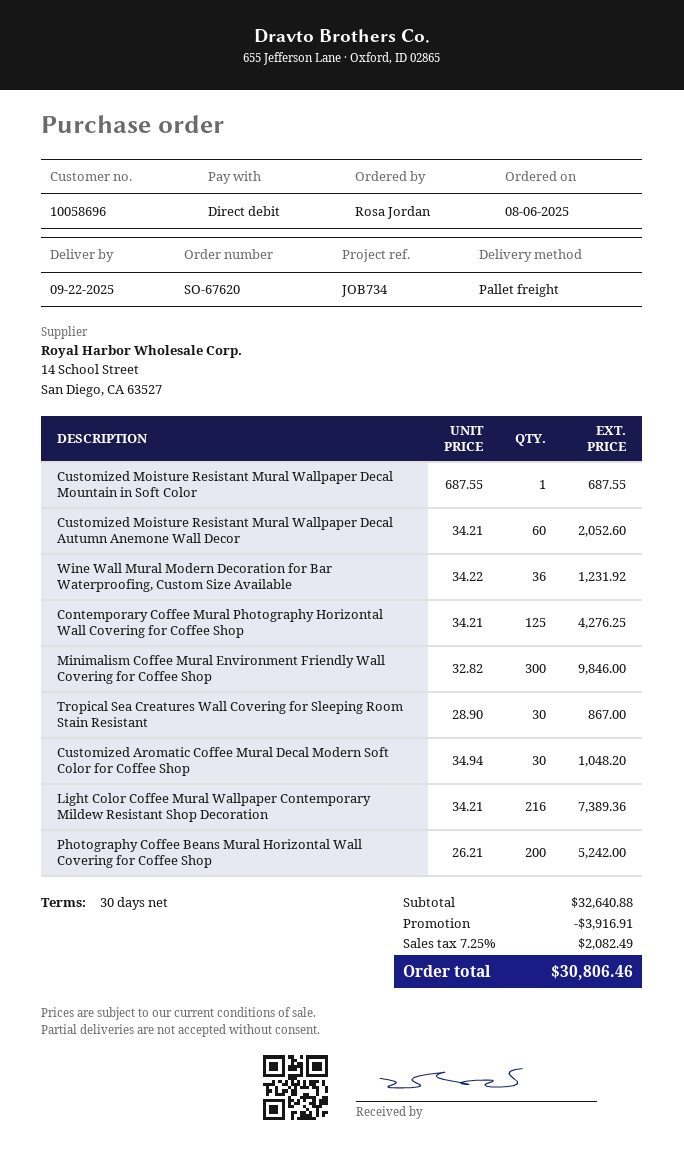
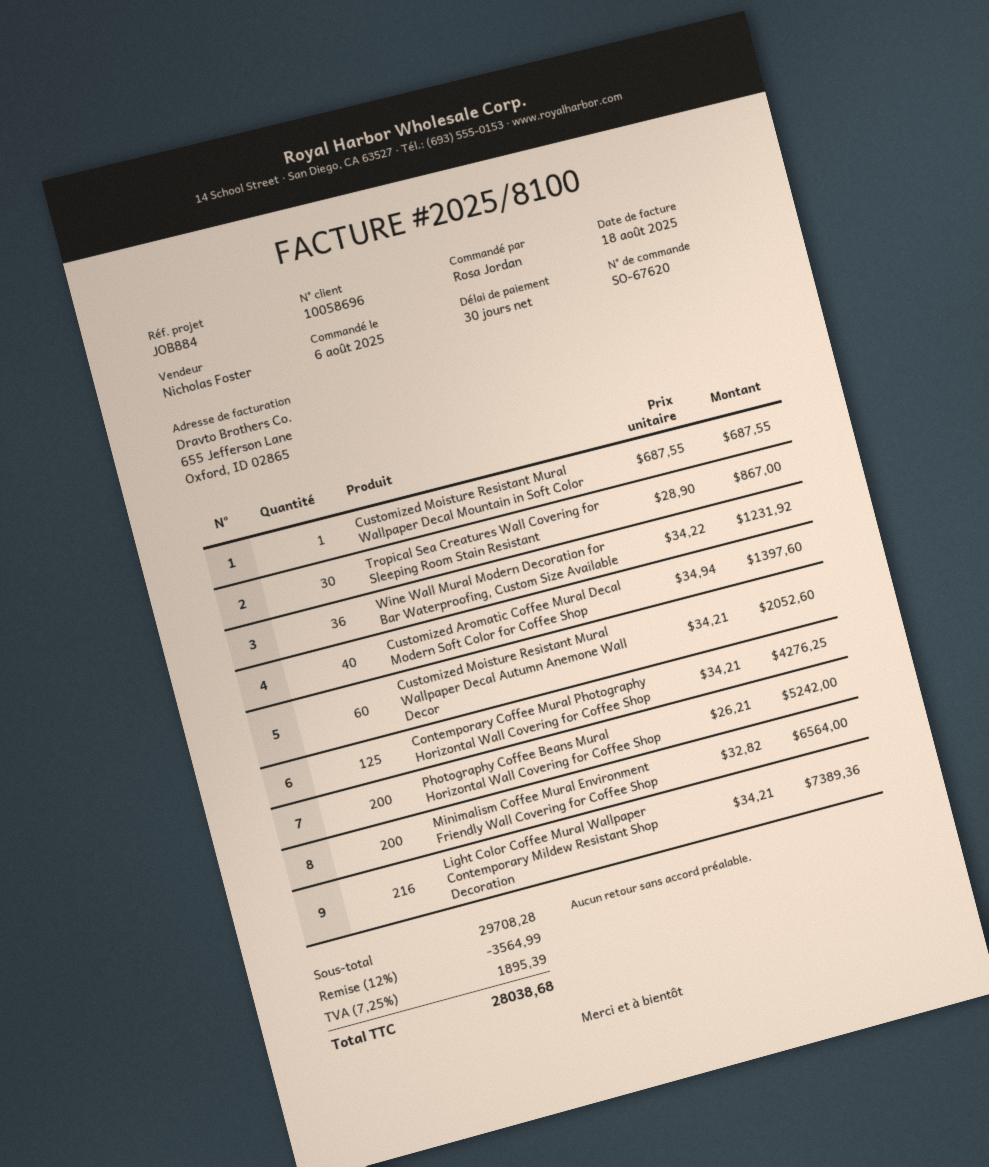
reference: JOB734 -> JOB884
Minimalism Coffee Mural Environment Friendly Wall Covering for Coffee Shop: 300 x 32.82 = 9846.00 -> 200 x 32.82 = 6564.00
Customized Aromatic Coffee Mural Decal Modern Soft Color for Coffee Shop: 30 x 34.94 = 1048.20 -> 40 x 34.94 = 1397.60
subtotal: 32640.88 -> 29708.28
discount: 3916.91 -> 3564.99
tax: 7.25% = 2082.49 -> 7.25% = 1895.39
total: 30806.46 -> 28038.68

